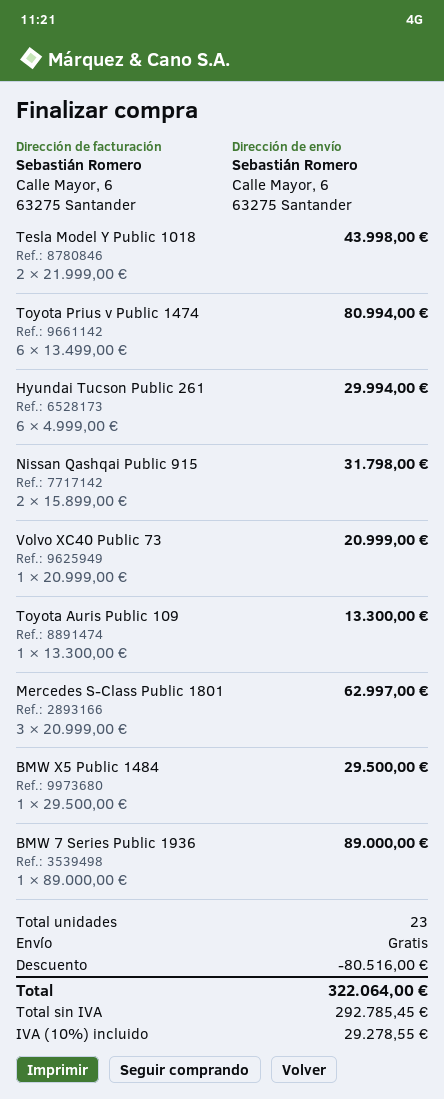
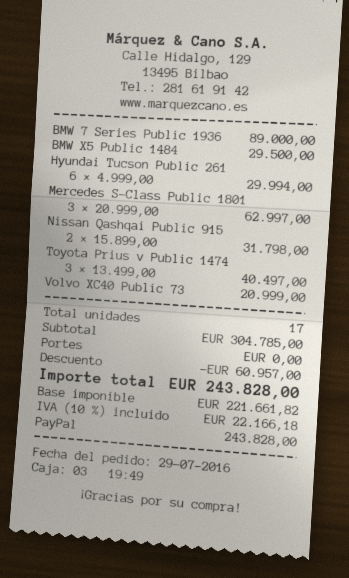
Tesla Model Y Public 1018: 2 x 21999.00 = 43998.00 -> none
Toyota Prius v Public 1474: 6 x 13499.00 = 80994.00 -> 3 x 13499.00 = 40497.00
Toyota Auris Public 109: 1 x 13300.00 = 13300.00 -> none
total quantity: 23 -> 17
discount: 80516.00 -> 60957.00
net: 292785.45 -> 221661.82
tax: 10% = 29278.55 -> 10% = 22166.18
total: 322064.00 -> 243828.00

